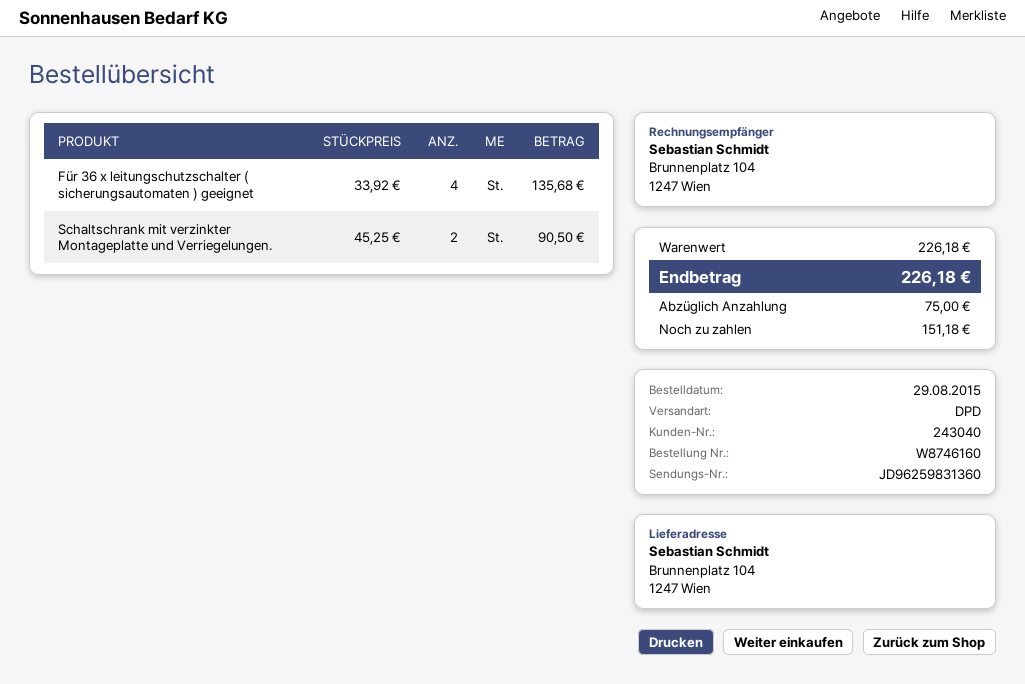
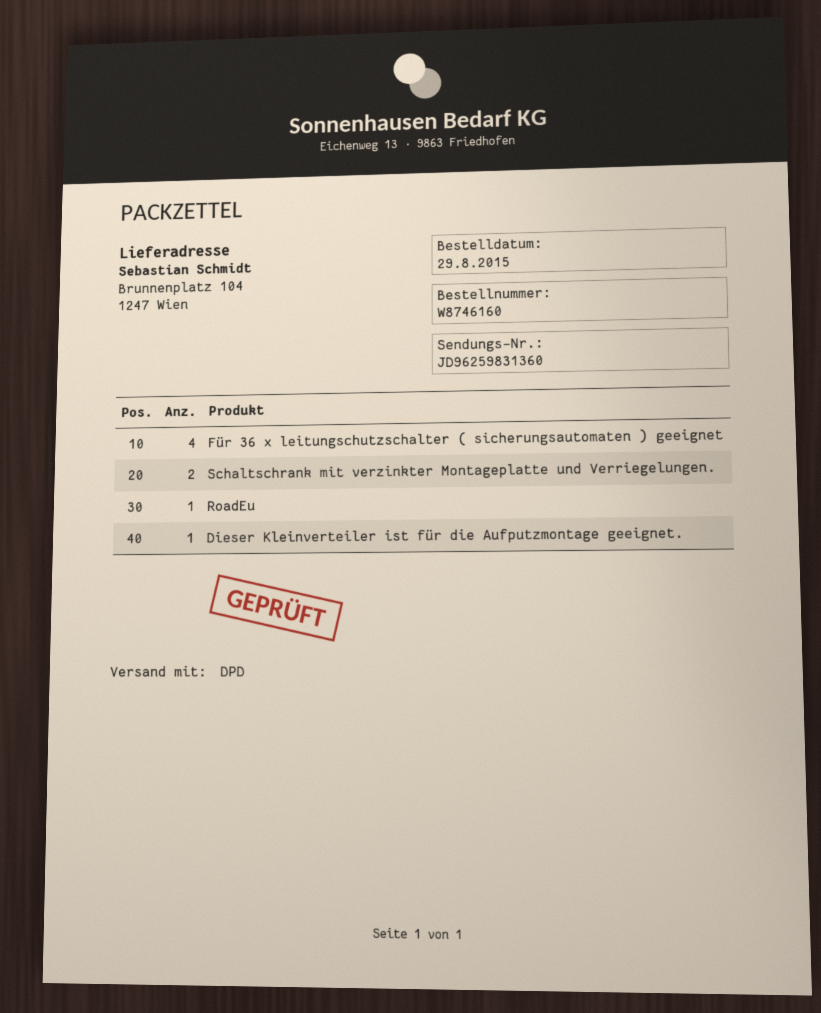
RoadEu: none -> 1
Dieser Kleinverteiler ist für die Aufputzmontage geeignet.: none -> 1

